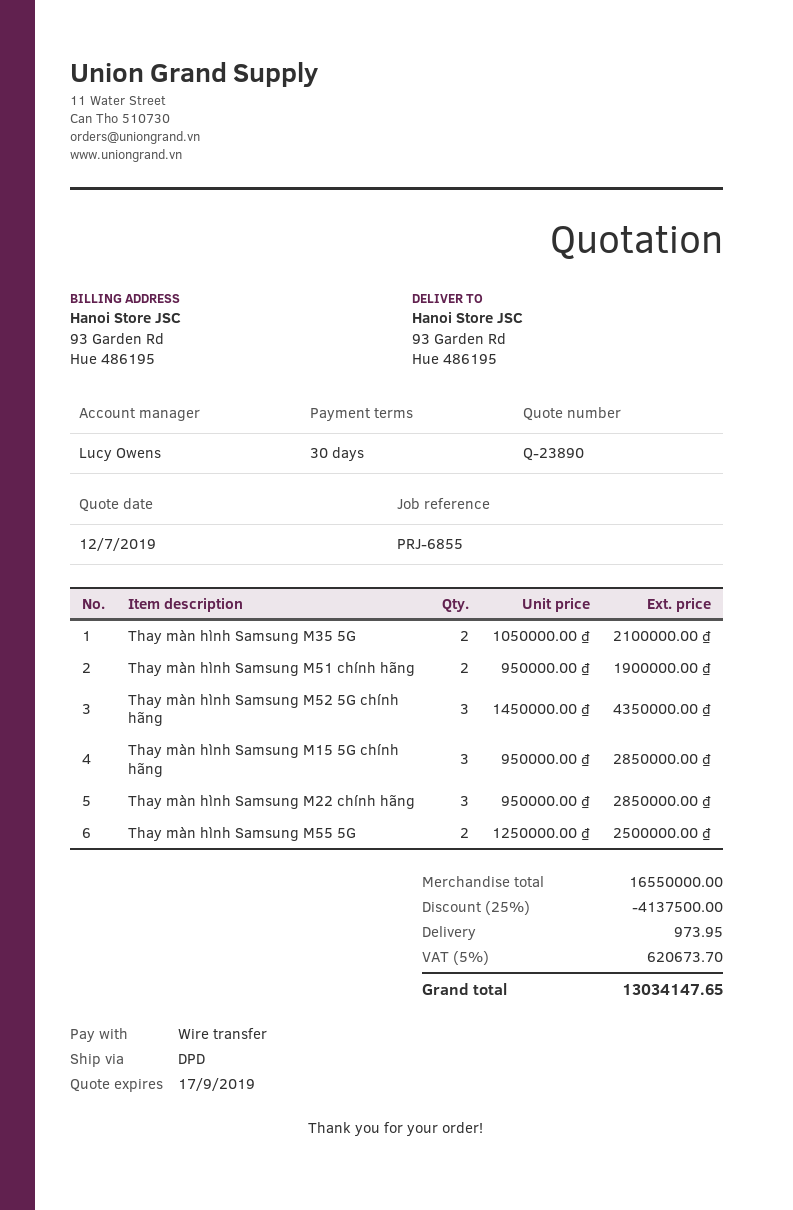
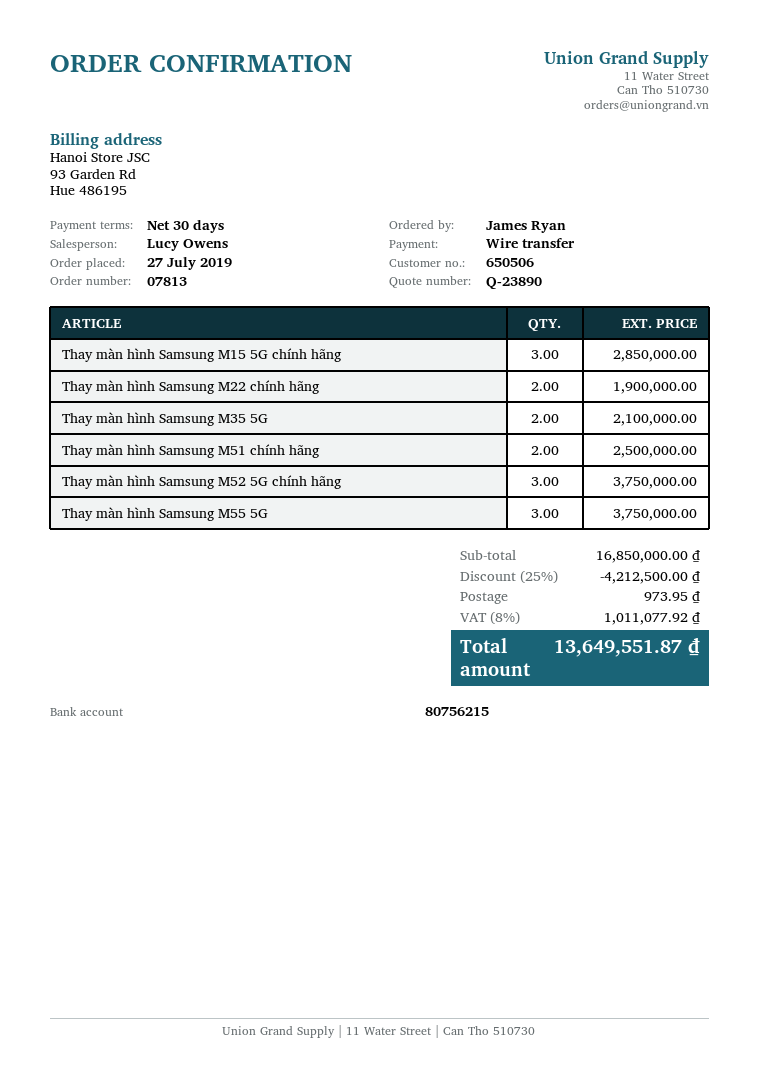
Thay màn hình Samsung M51 chính hãng: 2 for 1900000.00 -> 2 for 2500000.00
Thay màn hình Samsung M52 5G chính hãng: 3 for 4350000.00 -> 3 for 3750000.00
Thay màn hình Samsung M22 chính hãng: 3 for 2850000.00 -> 2 for 1900000.00
Thay màn hình Samsung M55 5G: 2 for 2500000.00 -> 3 for 3750000.00
subtotal: 16550000.00 -> 16850000.00
discount: 25% = 4137500.00 -> 25% = 4212500.00
tax: 5% = 620673.70 -> 8% = 1011077.92
total: 13034147.65 -> 13649551.87

